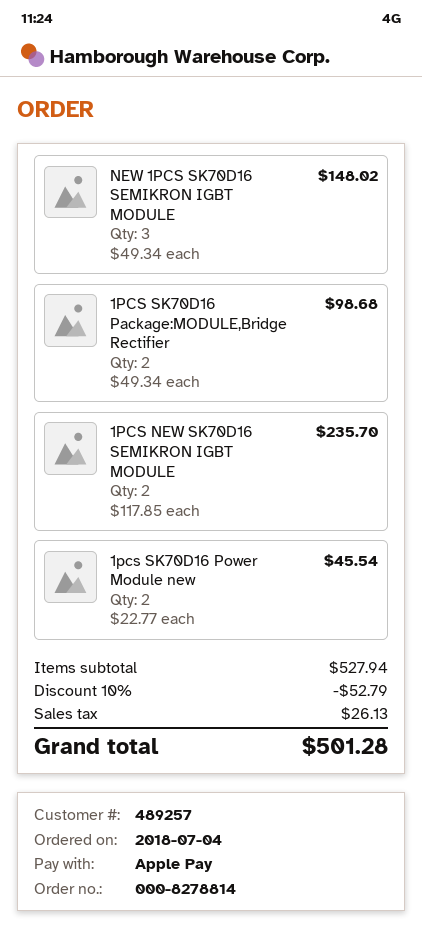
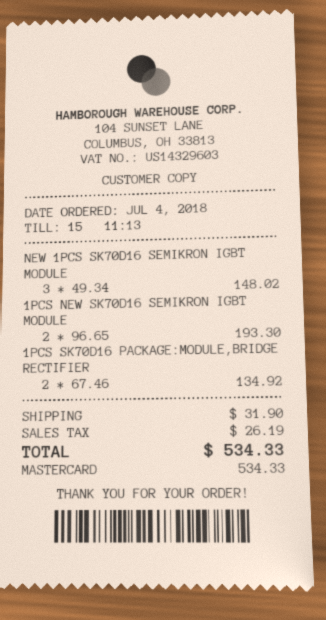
payment method: Apple Pay -> Mastercard
1PCS SK70D16 Package:MODULE,Bridge Rectifier: 2 x 49.34 = 98.68 -> 2 x 67.46 = 134.92
1PCS NEW SK70D16 SEMIKRON IGBT MODULE: 2 x 117.85 = 235.70 -> 2 x 96.65 = 193.30
1pcs SK70D16 Power Module new: 2 x 22.77 = 45.54 -> none
discount: 10% = 52.79 -> none
shipping: none -> 31.90
tax: 26.13 -> 26.19
total: 501.28 -> 534.33

